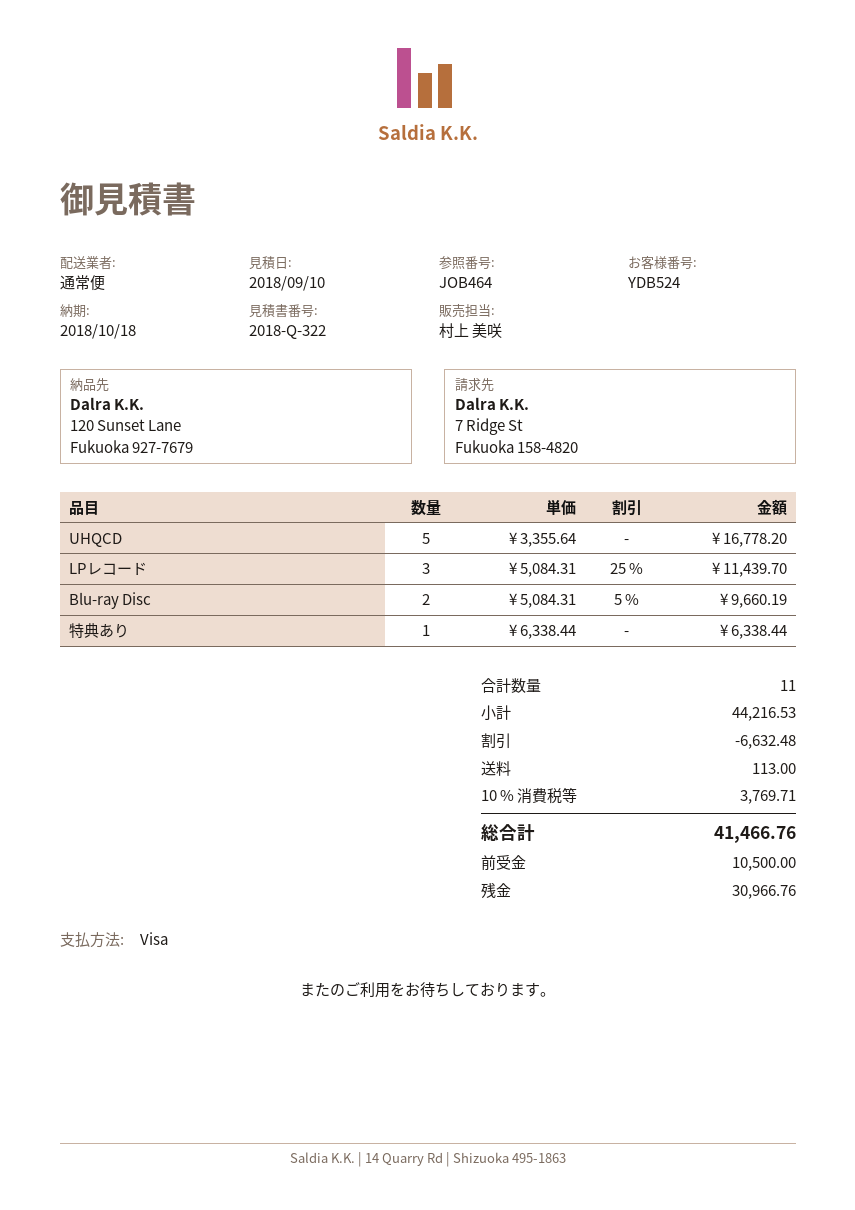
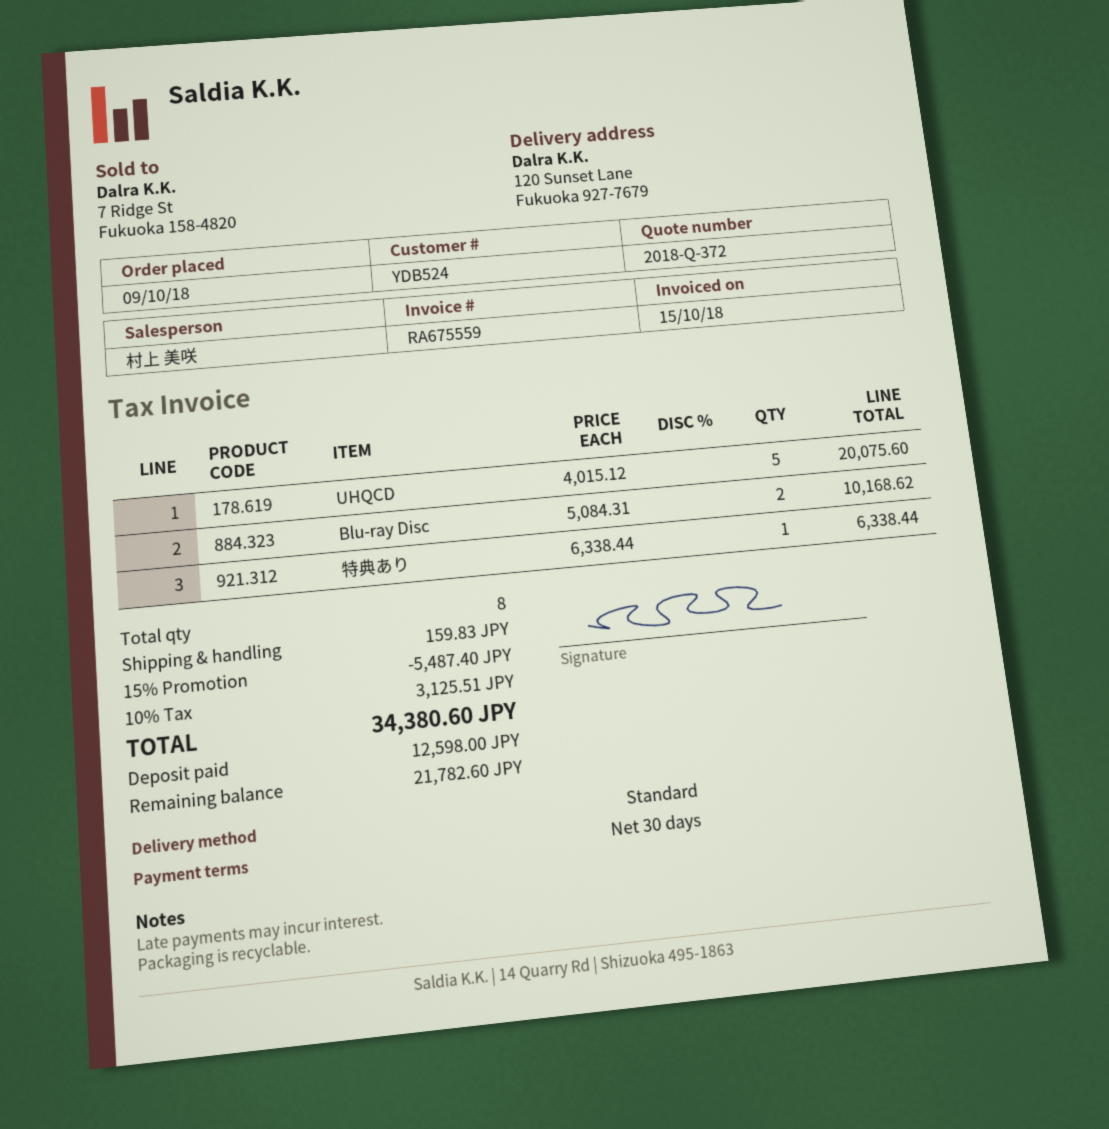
quote number: 2018-Q-322 -> 2018-Q-372
UHQCD: 5 x 3355.64 = 16778.20 -> 5 x 4015.12 = 20075.60
LPレコード: 3 x 5084.31 - 25% = 11439.70 -> none
Blu-ray Disc: 2 x 5084.31 - 5% = 9660.19 -> 2 x 5084.31 = 10168.62
total quantity: 11 -> 8
discount: 6632.48 -> 5487.40
shipping: 113.00 -> 159.83
tax: 10% = 3769.71 -> 10% = 3125.51
total: 41466.76 -> 34380.60
deposit: 10500.00 -> 12598.00
balance: 30966.76 -> 21782.60

